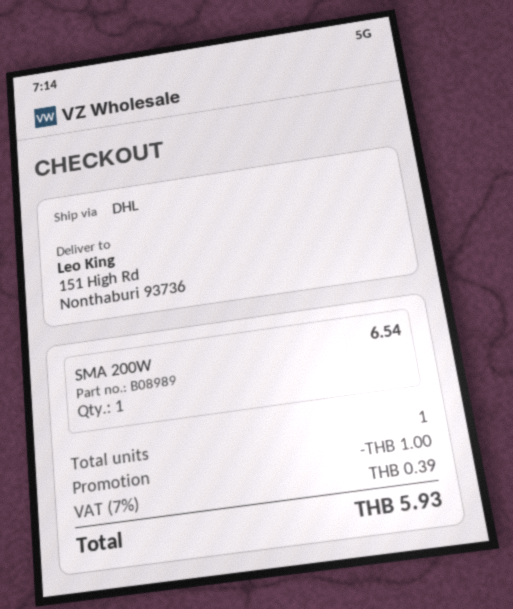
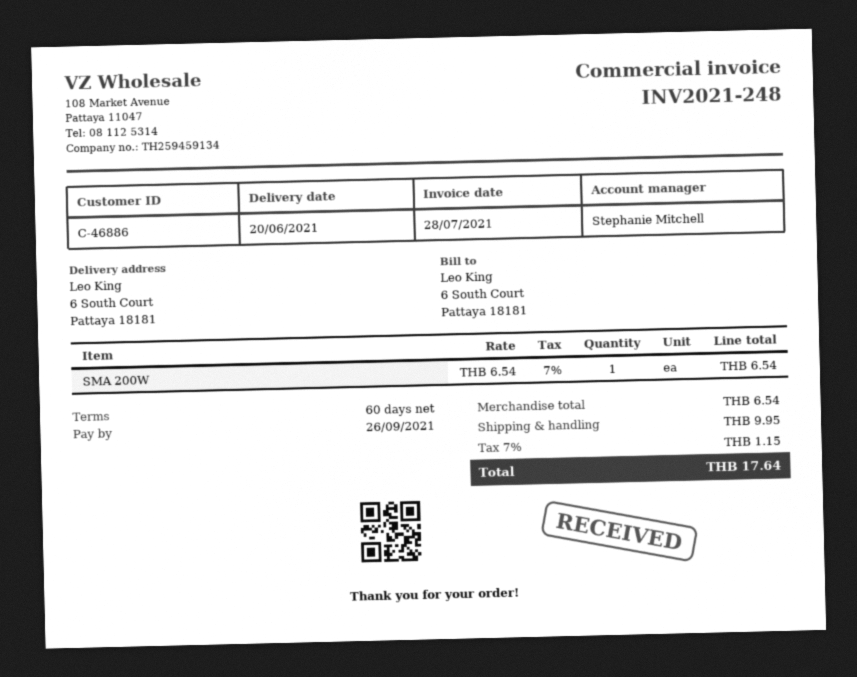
ship to: 151 High Rd, Nonthaburi 93736 -> 6 South Court, Pattaya 18181
discount: 1.00 -> none
shipping: none -> 9.95
tax: 7% = 0.39 -> 7% = 1.15
total: 5.93 -> 17.64

